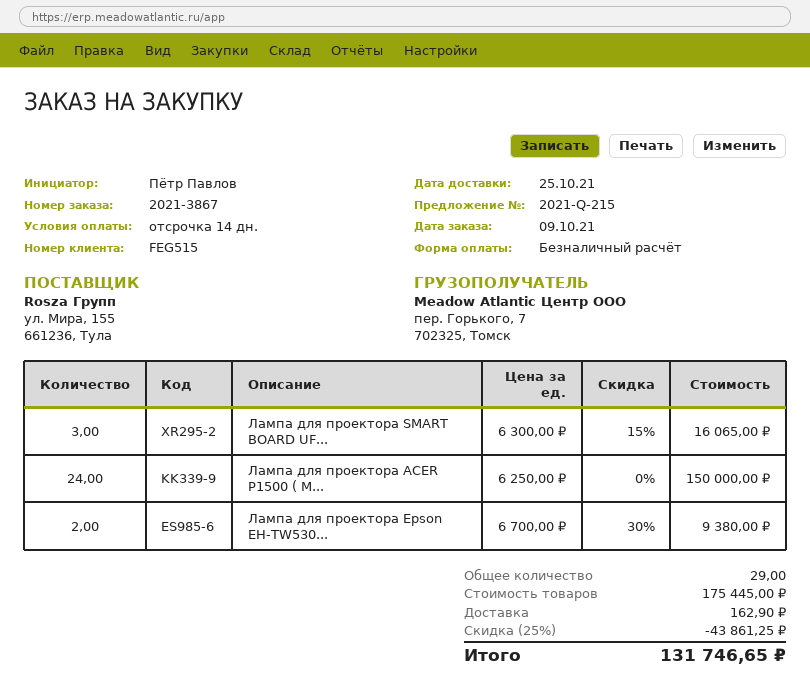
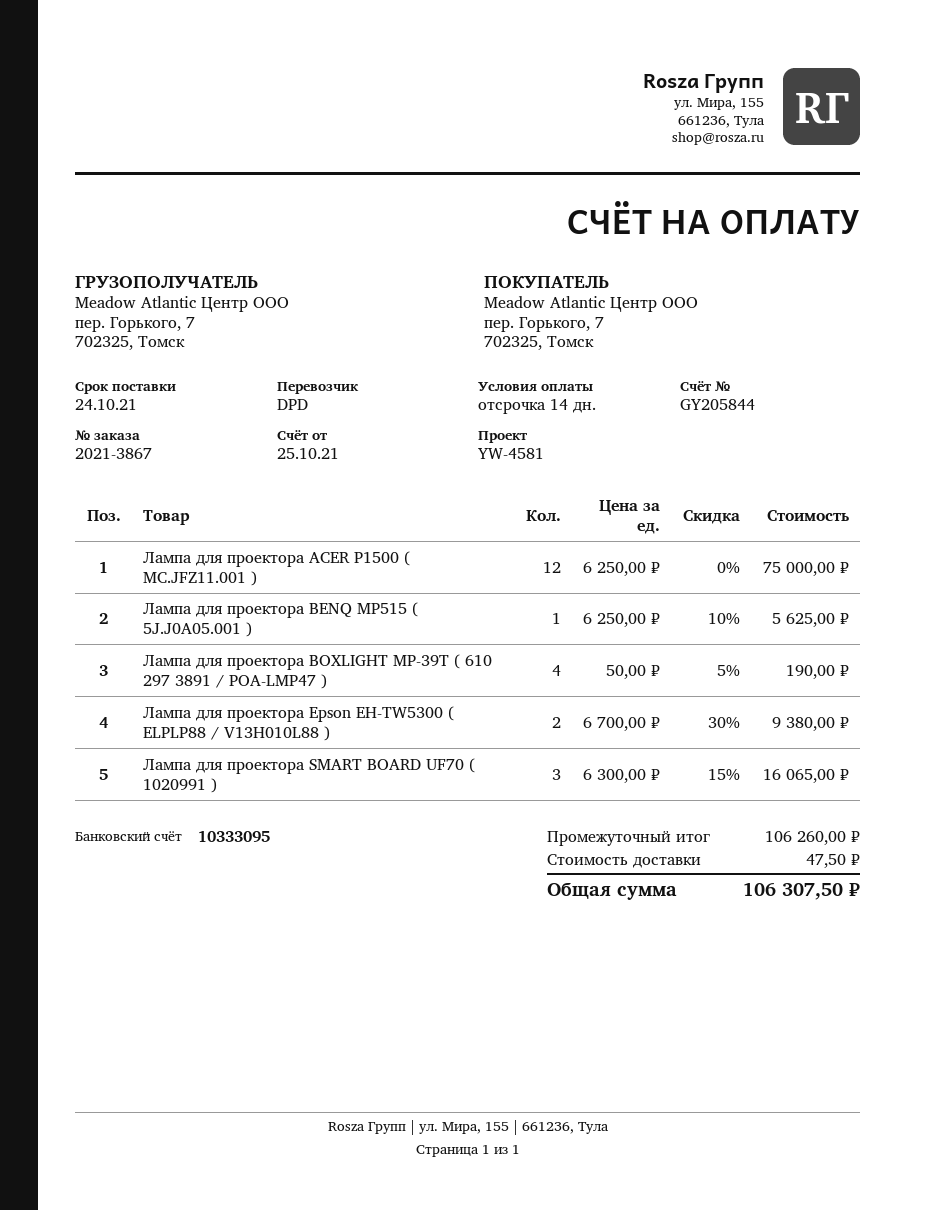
delivery date: 2021-10-25 -> 2021-10-24
Лампа для проектора ACER P1500 ( M...: 24 x 6250.00 = 150000.00 -> 12 x 6250.00 = 75000.00
Лампа для проектора BENQ MP515 ( 5J.J0A05.001 ): none -> 1 x 6250.00 - 10% = 5625.00
Лампа для проектора BOXLIGHT MP-39T ( 610 297 3891 / POA-LMP47 ): none -> 4 x 50.00 - 5% = 190.00
subtotal: 175445.00 -> 106260.00
discount: 25% = 43861.25 -> none
shipping: 162.90 -> 47.50
total: 131746.65 -> 106307.50

